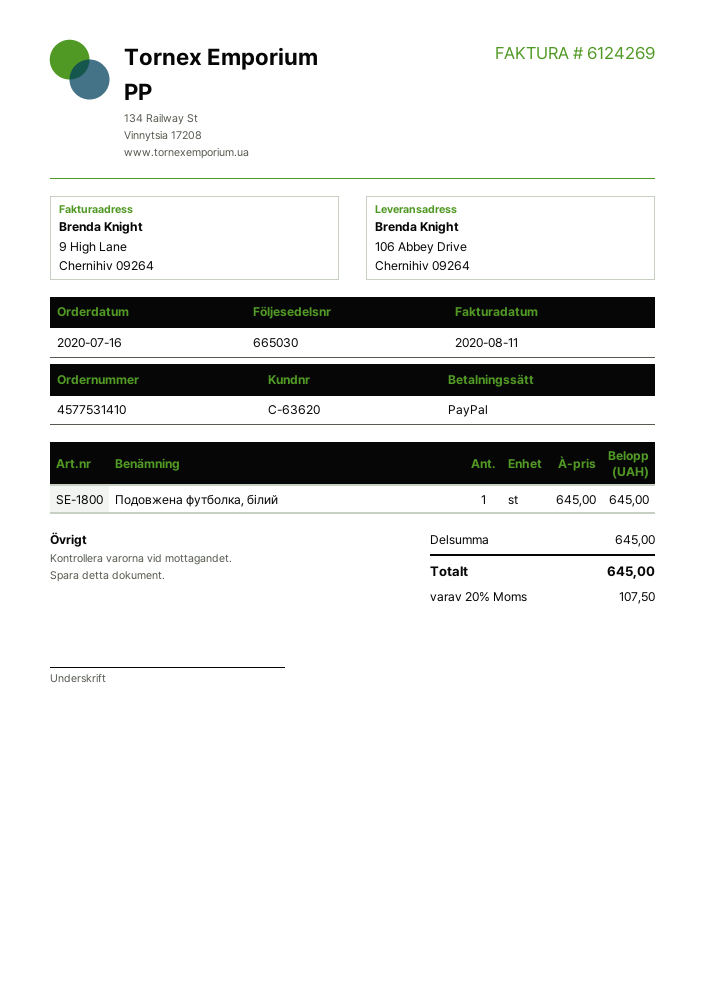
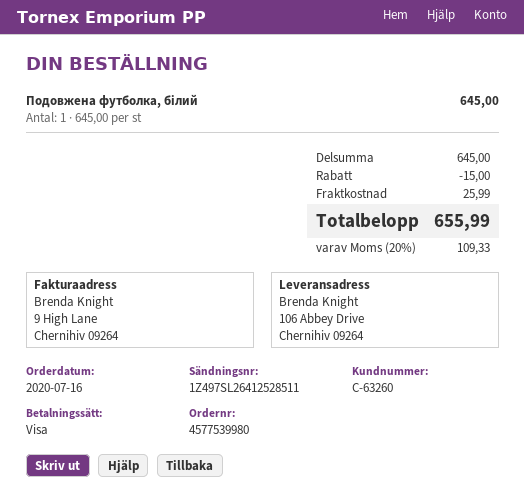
order number: 4577531410 -> 4577539980
customer number: C-63620 -> C-63260
payment method: PayPal -> Visa
discount: none -> 15.00
shipping: none -> 25.99
tax: 20% = 107.50 -> 20% = 109.33
total: 645.00 -> 655.99

